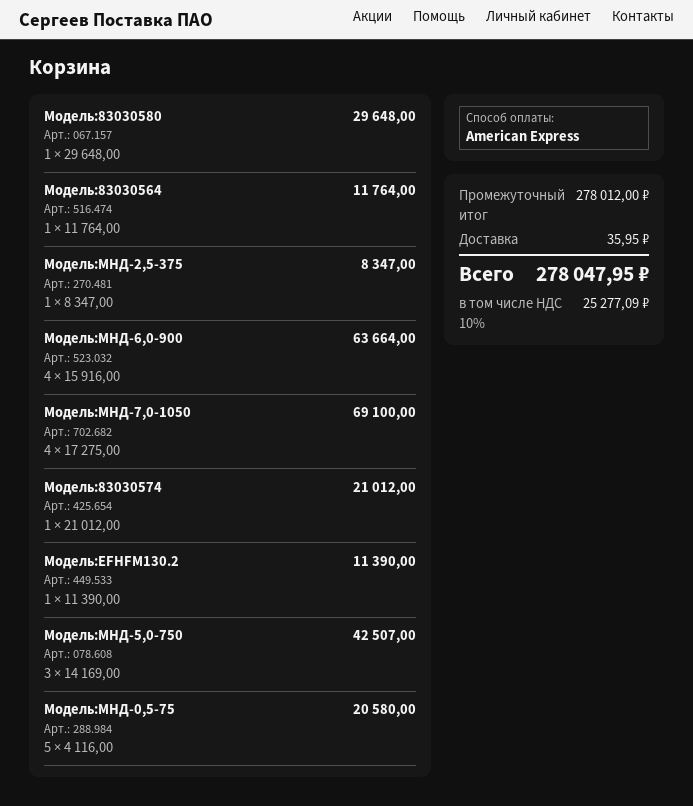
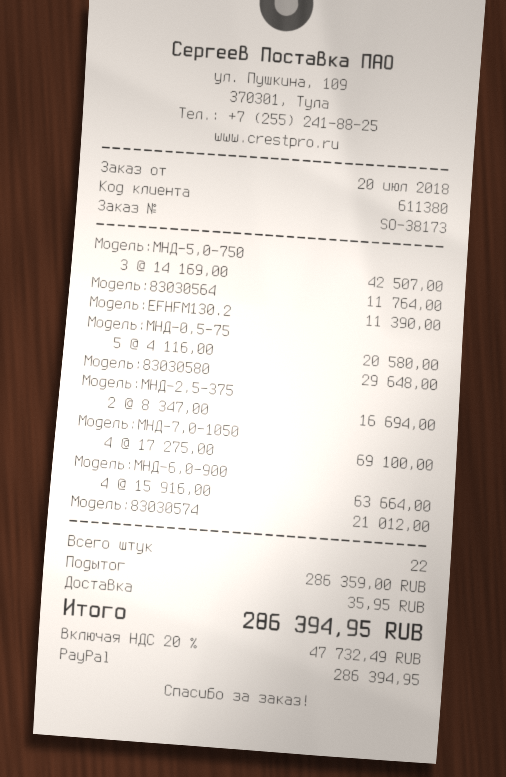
payment method: American Express -> PayPal
Модель:МНД-2,5-375: 1 x 8347.00 = 8347.00 -> 2 x 8347.00 = 16694.00
subtotal: 278012.00 -> 286359.00
tax: 10% = 25277.09 -> 20% = 47732.49
total: 278047.95 -> 286394.95

